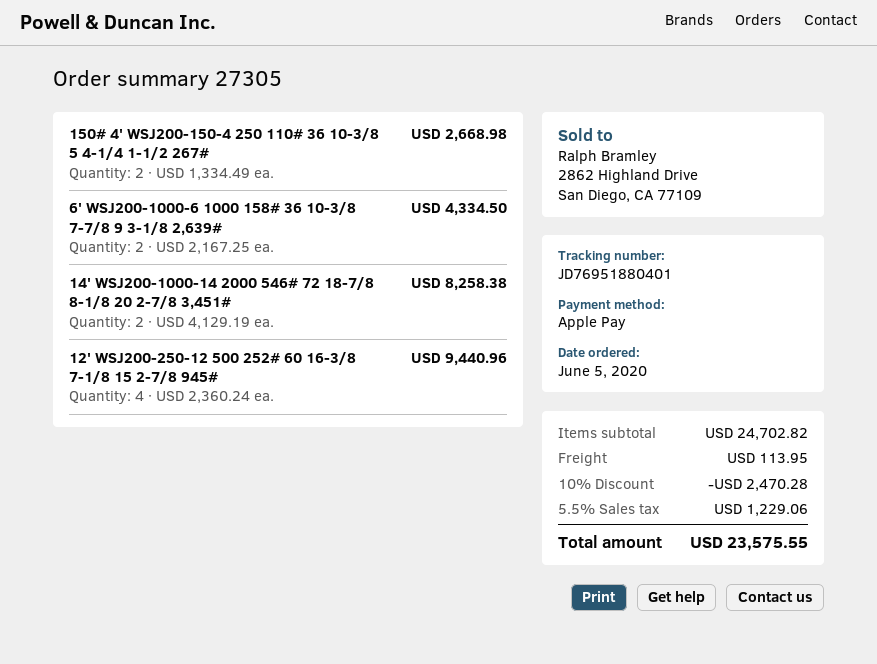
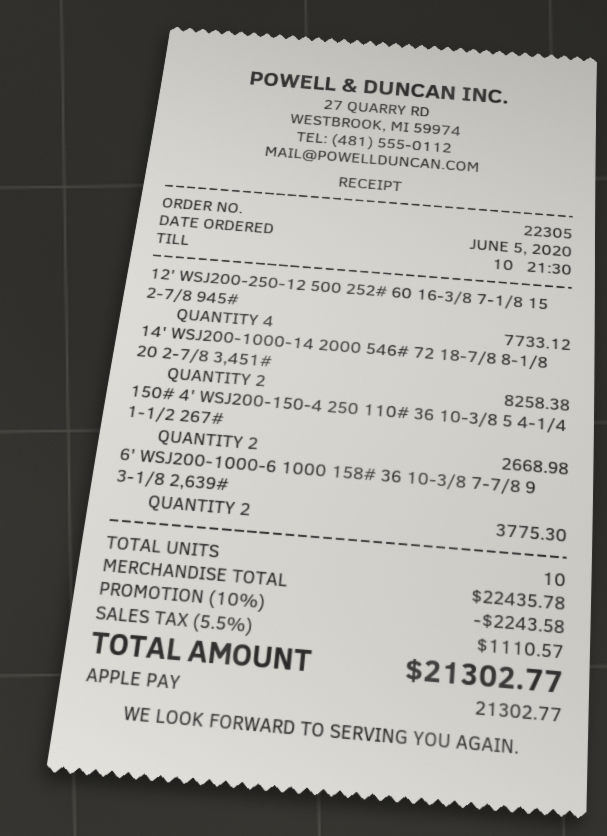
order number: 27305 -> 22305
6' WSJ200-1000-6 1000 158# 36 10-3/8 7-7/8 9 3-1/8 2,639#: 2 for 4334.50 -> 2 for 3775.30
12' WSJ200-250-12 500 252# 60 16-3/8 7-1/8 15 2-7/8 945#: 4 for 9440.96 -> 4 for 7733.12
subtotal: 24702.82 -> 22435.78
discount: 10% = 2470.28 -> 10% = 2243.58
shipping: 113.95 -> none
tax: 5.5% = 1229.06 -> 5.5% = 1110.57
total: 23575.55 -> 21302.77

